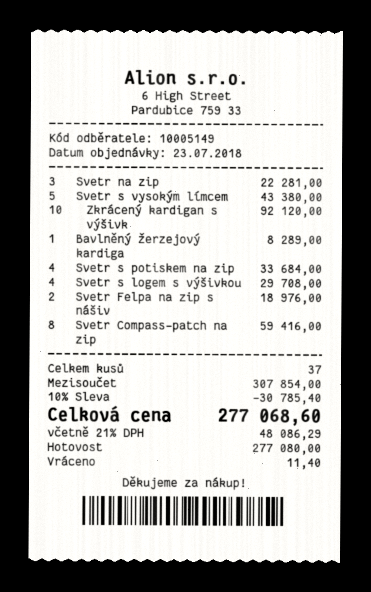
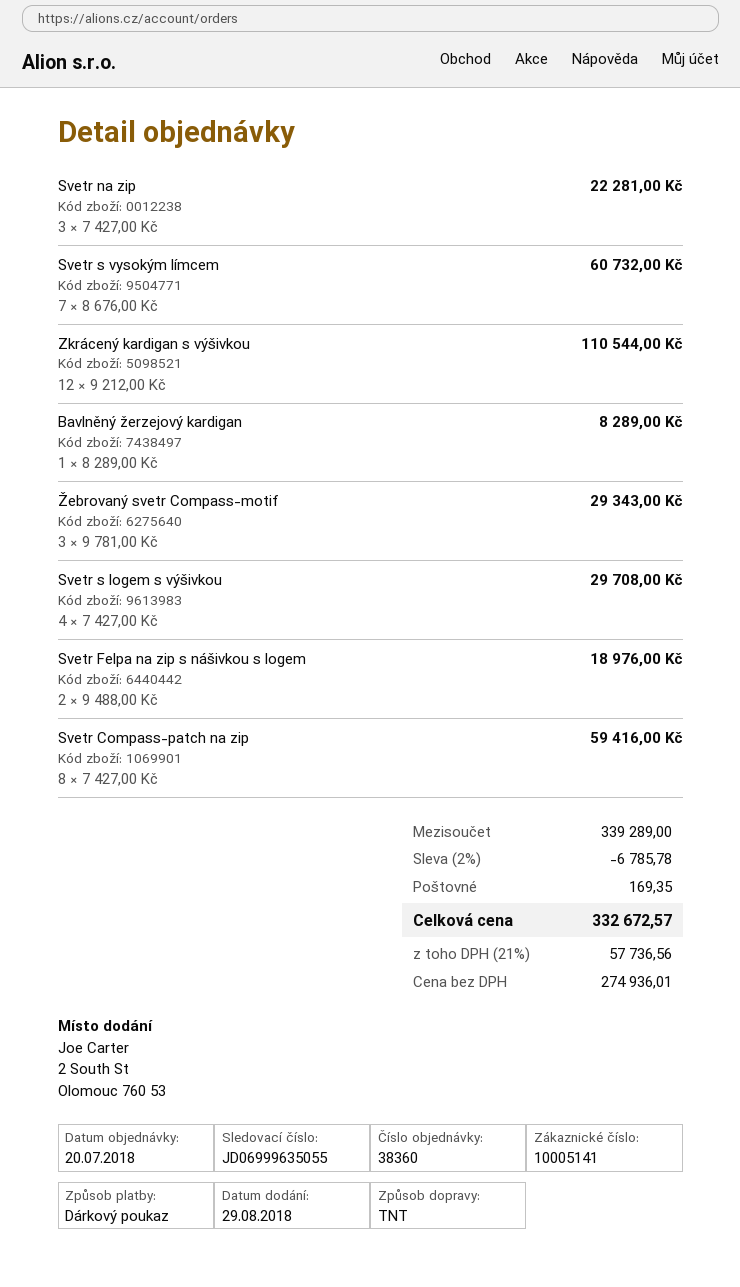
order date: 2018-07-23 -> 2018-07-20
customer number: 10005149 -> 10005141
payment method: cash -> gift card
Svetr s vysokým límcem: 5 for 43380.00 -> 7 for 60732.00
Zkrácený kardigan s výšivk: 10 for 92120.00 -> 12 for 110544.00
Svetr s potiskem na zip: 4 for 33684.00 -> none
Žebrovaný svetr Compass-motif: none -> 3 for 29343.00
subtotal: 307854.00 -> 339289.00
discount: 10% = 30785.40 -> 2% = 6785.78
shipping: none -> 169.35
tax: 21% = 48086.29 -> 21% = 57736.56
total: 277068.60 -> 332672.57

